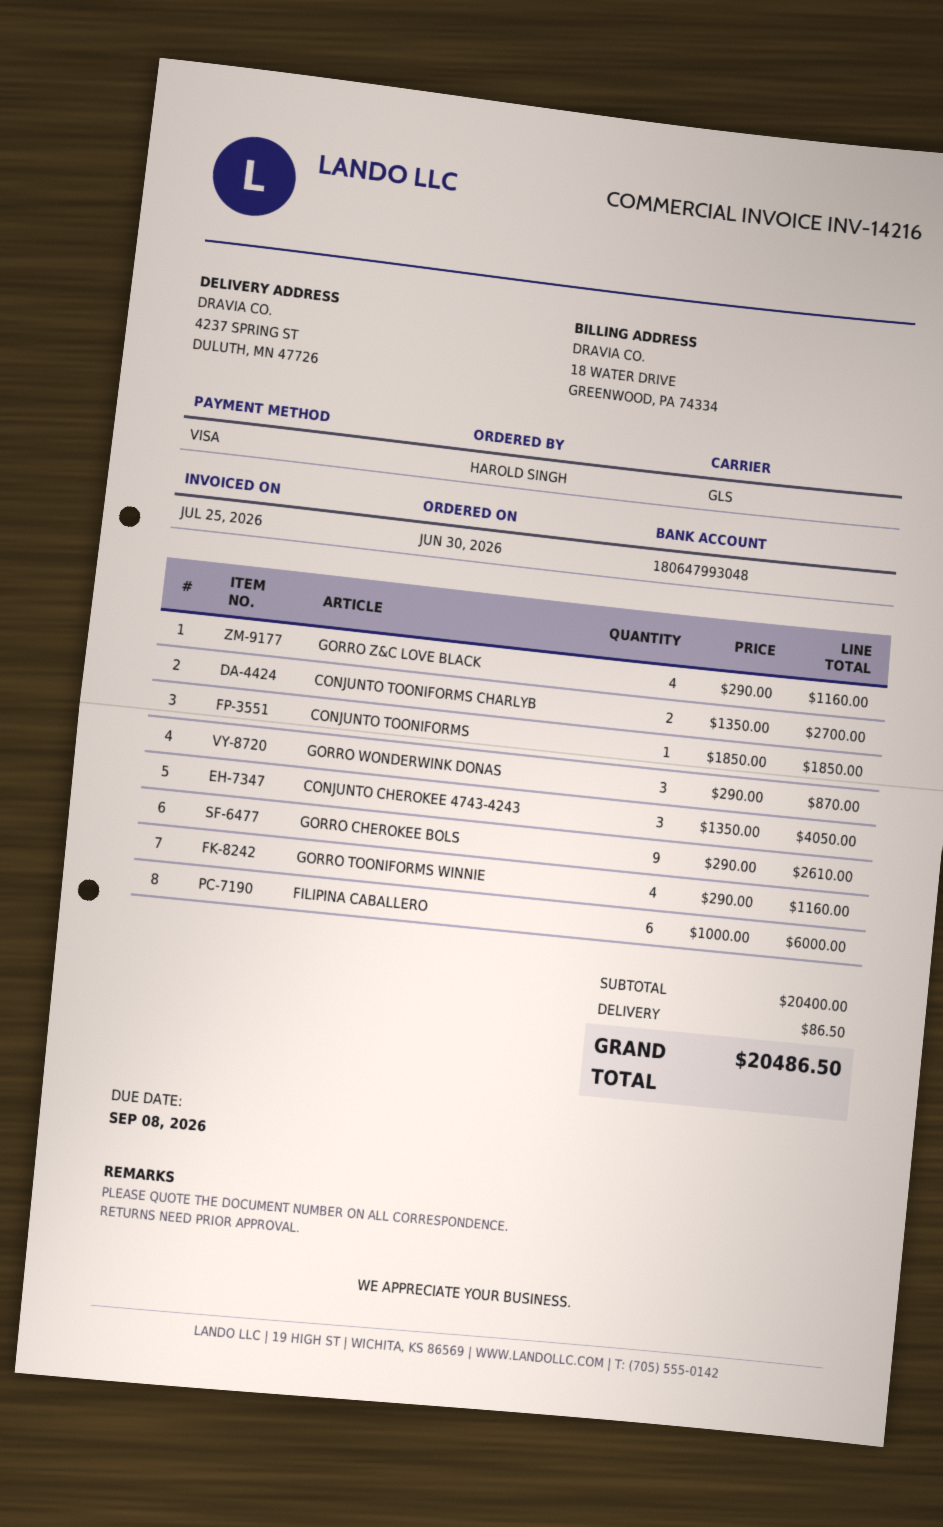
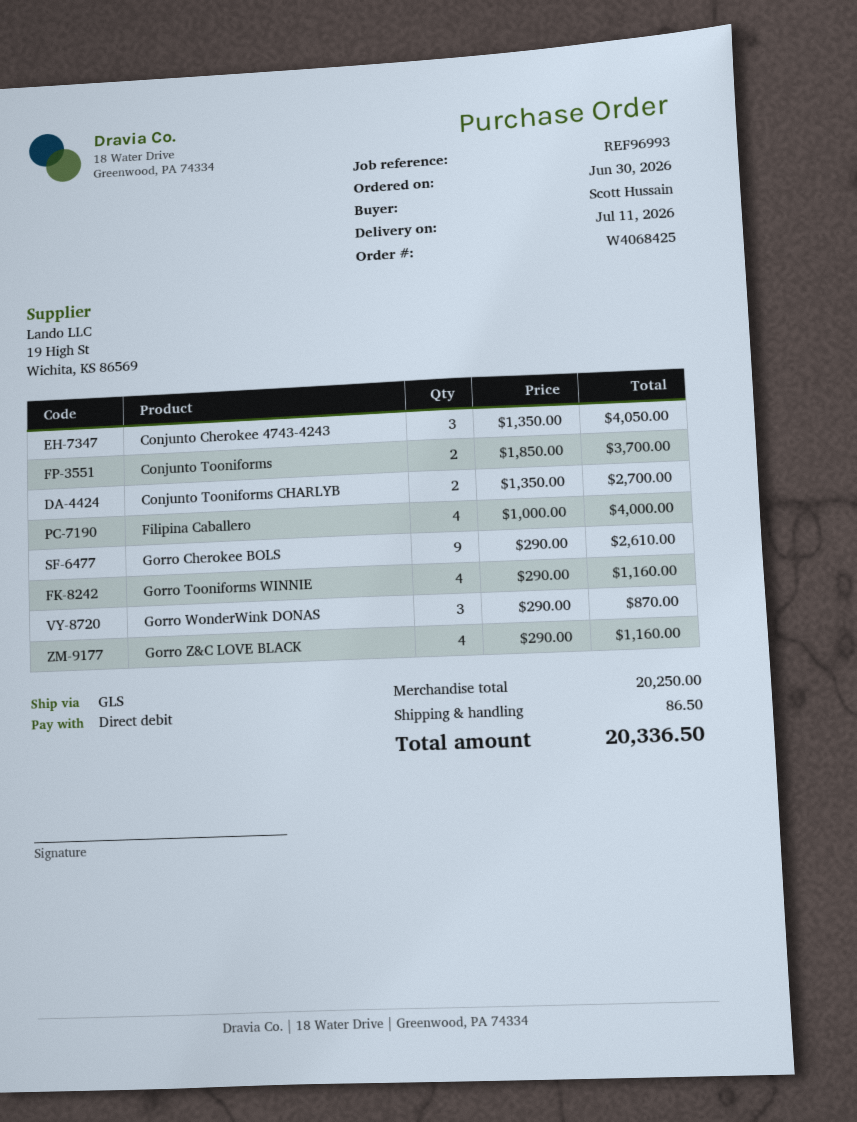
ordered by: HAROLD SINGH -> Scott Hussain
payment method: Visa -> direct debit
CONJUNTO TOONIFORMS: 1 x 1850.00 = 1850.00 -> 2 x 1850.00 = 3700.00
FILIPINA CABALLERO: 6 x 1000.00 = 6000.00 -> 4 x 1000.00 = 4000.00
subtotal: 20400.00 -> 20250.00
total: 20486.50 -> 20336.50

